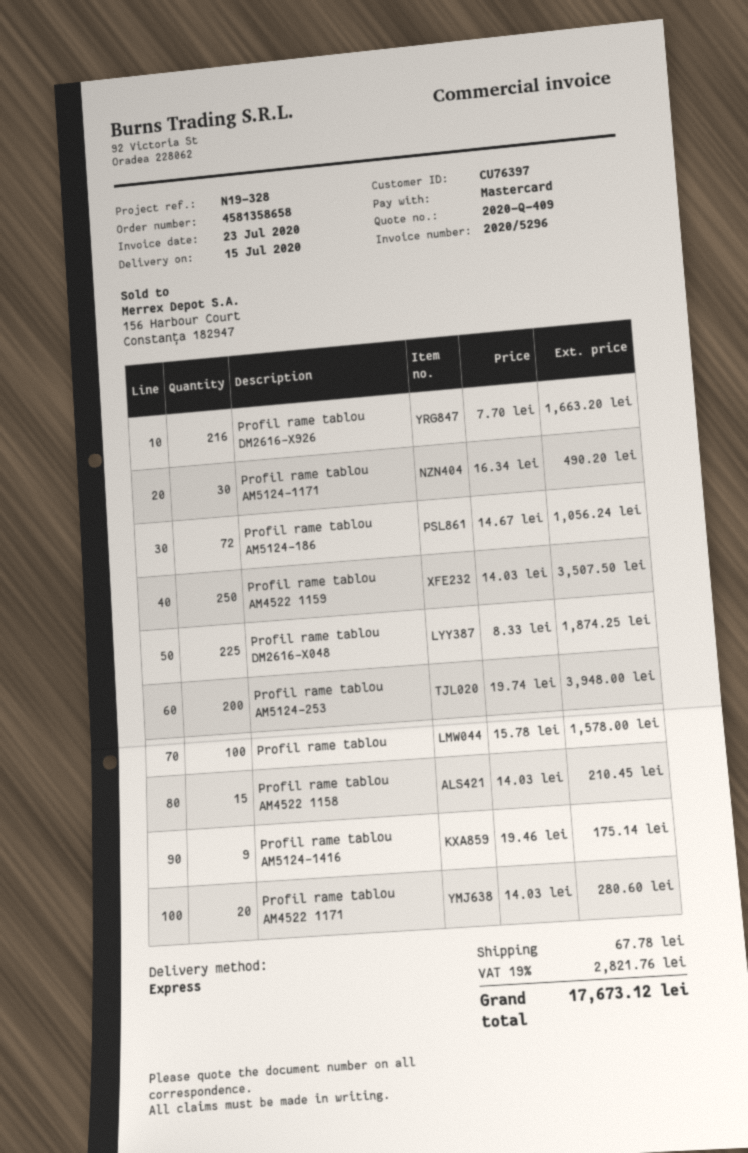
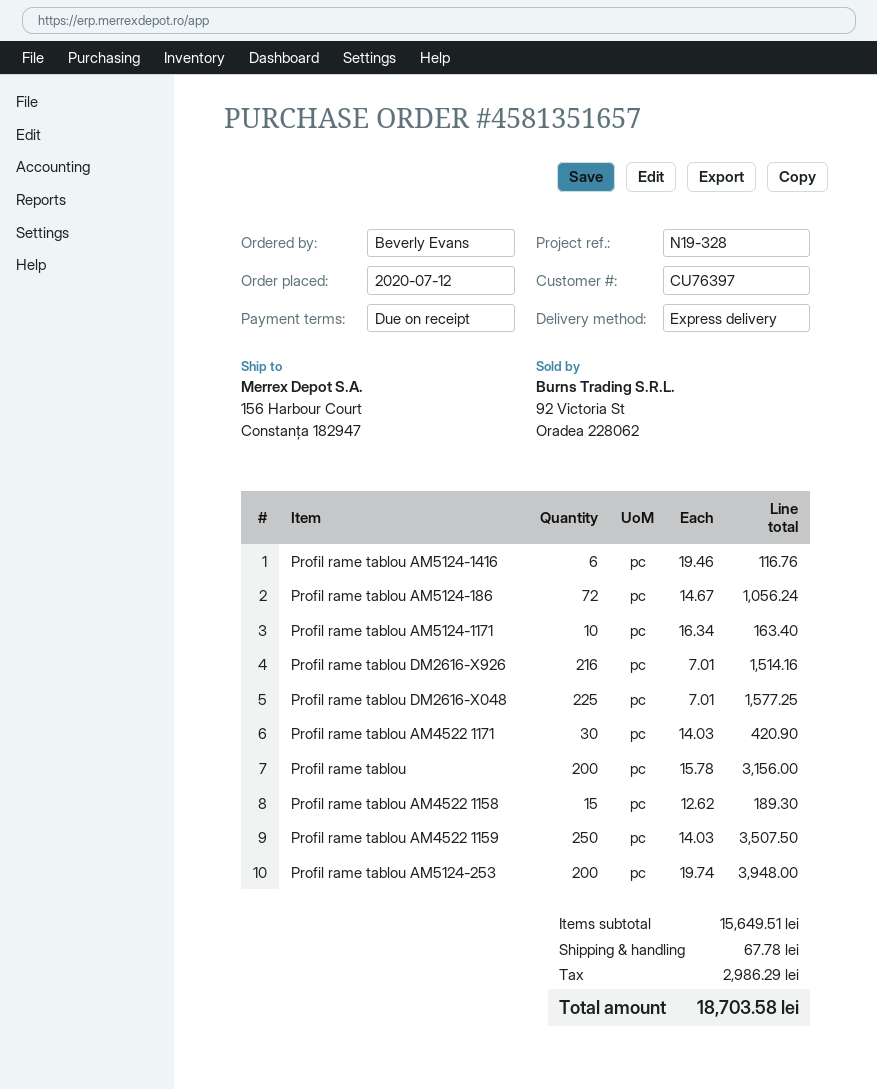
order number: 4581358658 -> 4581351657
Profil rame tablou DM2616-X926: 216 x 7.70 = 1663.20 -> 216 x 7.01 = 1514.16
Profil rame tablou AM5124-1171: 30 x 16.34 = 490.20 -> 10 x 16.34 = 163.40
Profil rame tablou DM2616-X048: 225 x 8.33 = 1874.25 -> 225 x 7.01 = 1577.25
Profil rame tablou: 100 x 15.78 = 1578.00 -> 200 x 15.78 = 3156.00
Profil rame tablou AM4522 1158: 15 x 14.03 = 210.45 -> 15 x 12.62 = 189.30
Profil rame tablou AM5124-1416: 9 x 19.46 = 175.14 -> 6 x 19.46 = 116.76
Profil rame tablou AM4522 1171: 20 x 14.03 = 280.60 -> 30 x 14.03 = 420.90
tax: 2821.76 -> 2986.29
total: 17673.12 -> 18703.58

